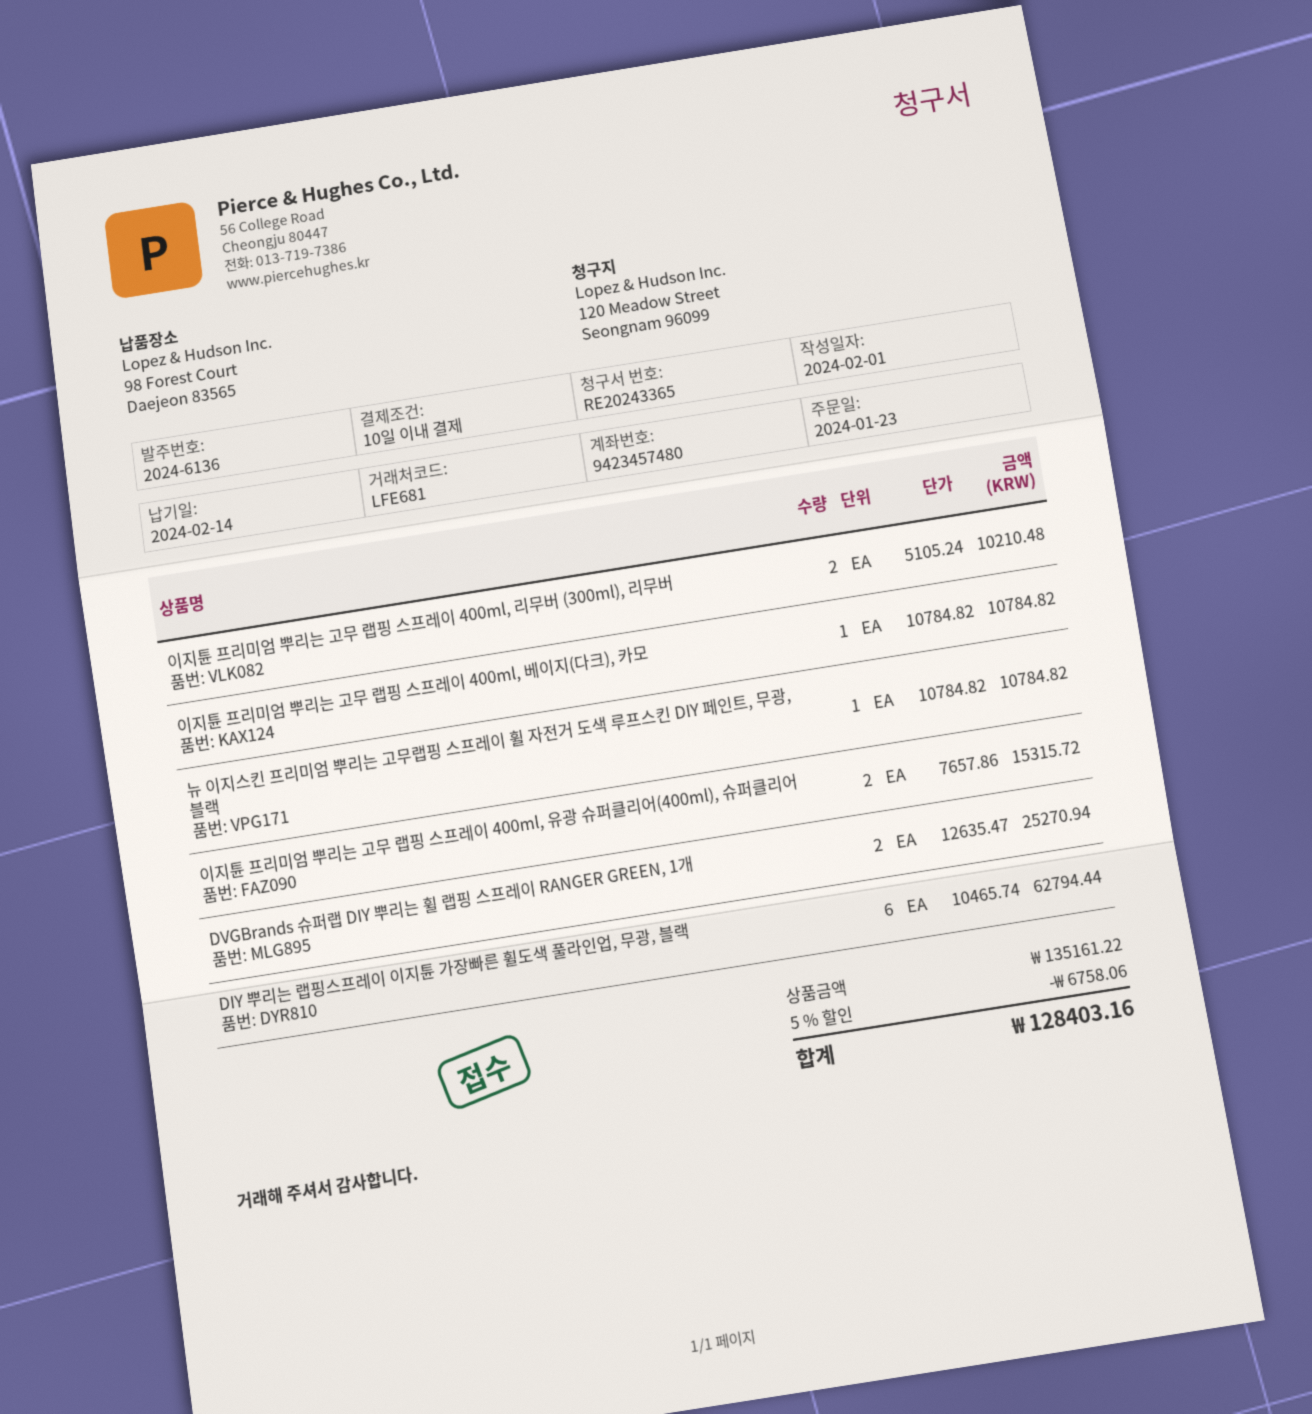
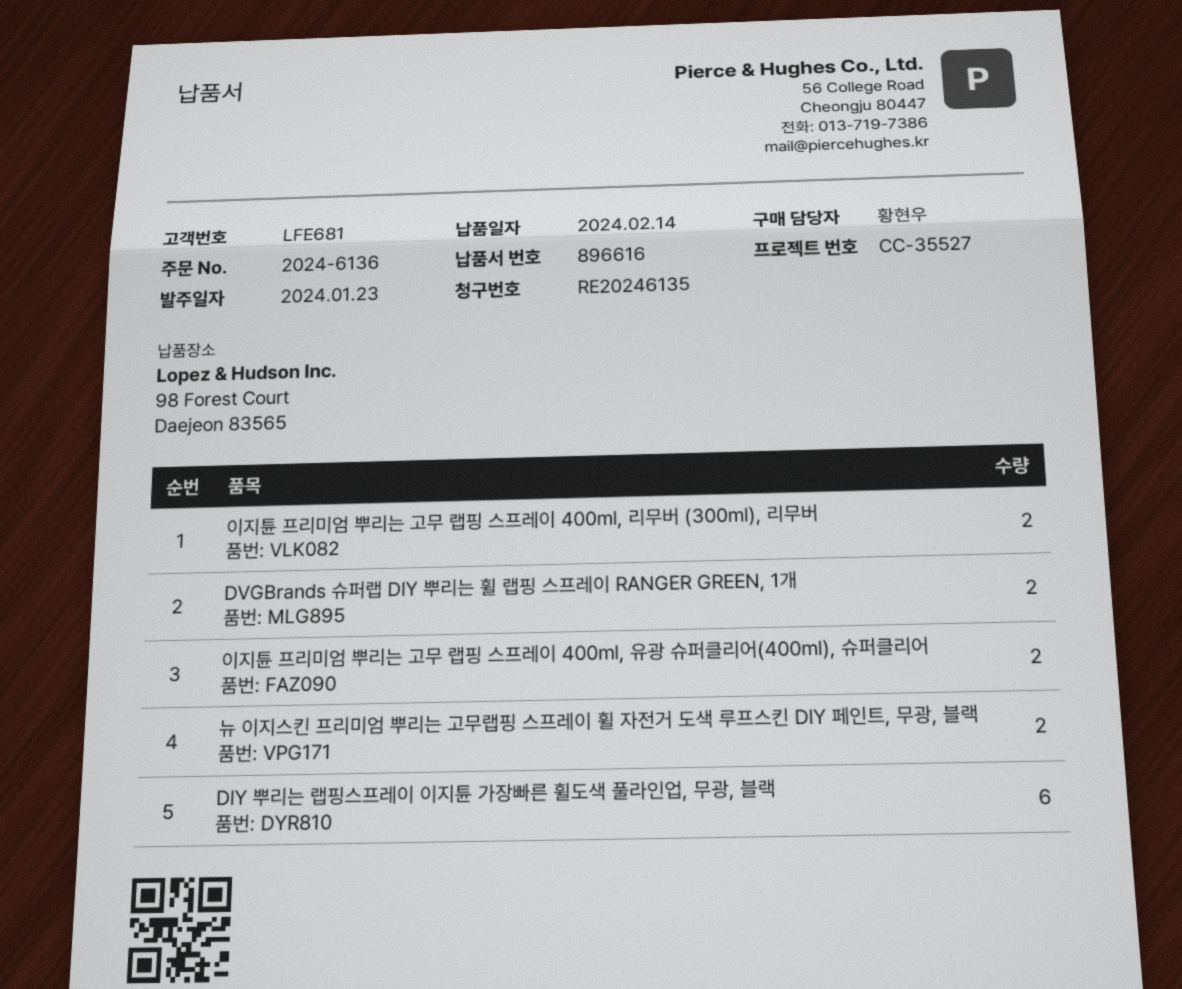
invoice number: RE20243365 -> RE20246135
이지튠 프리미엄 뿌리는 고무 랩핑 스프레이 400ml, 베이지(다크), 카모: 1 -> none
뉴 이지스킨 프리미엄 뿌리는 고무랩핑 스프레이 휠 자전거 도색 루프스킨 DIY 페인트, 무광, 블랙: 1 -> 2

